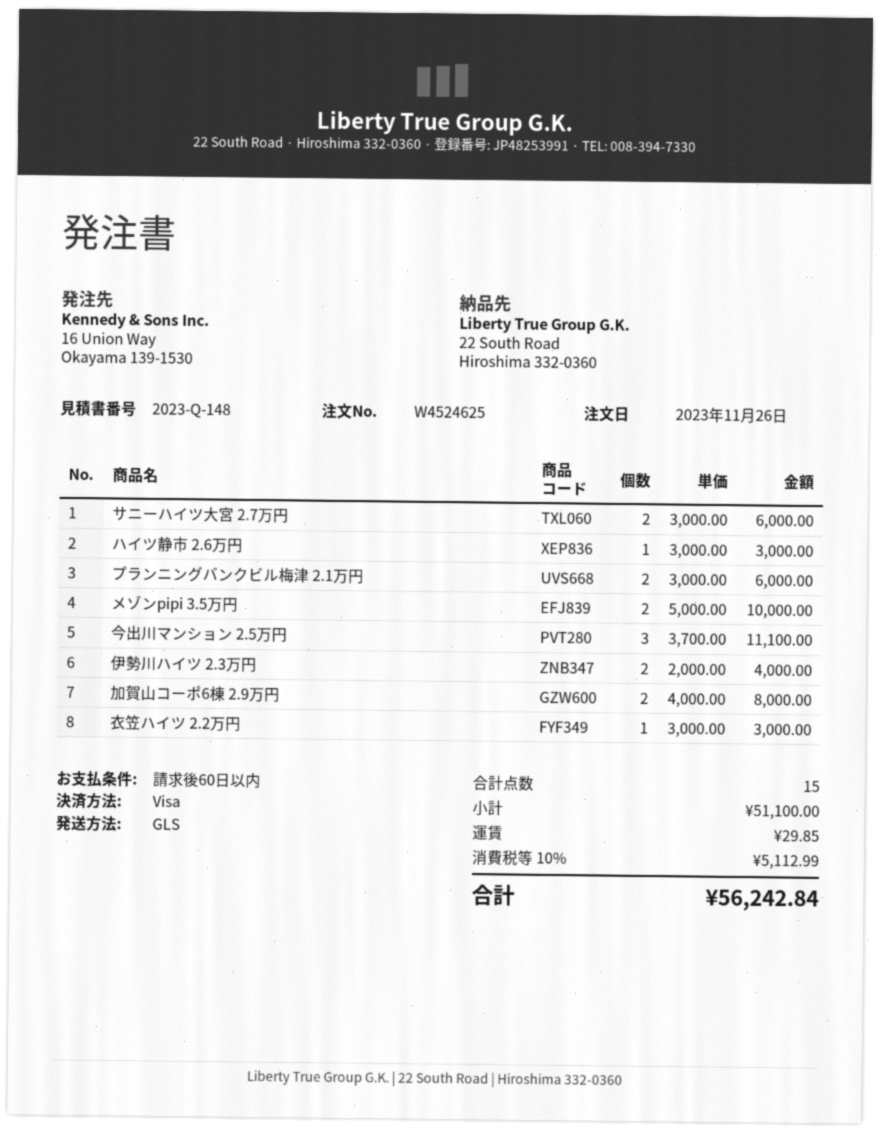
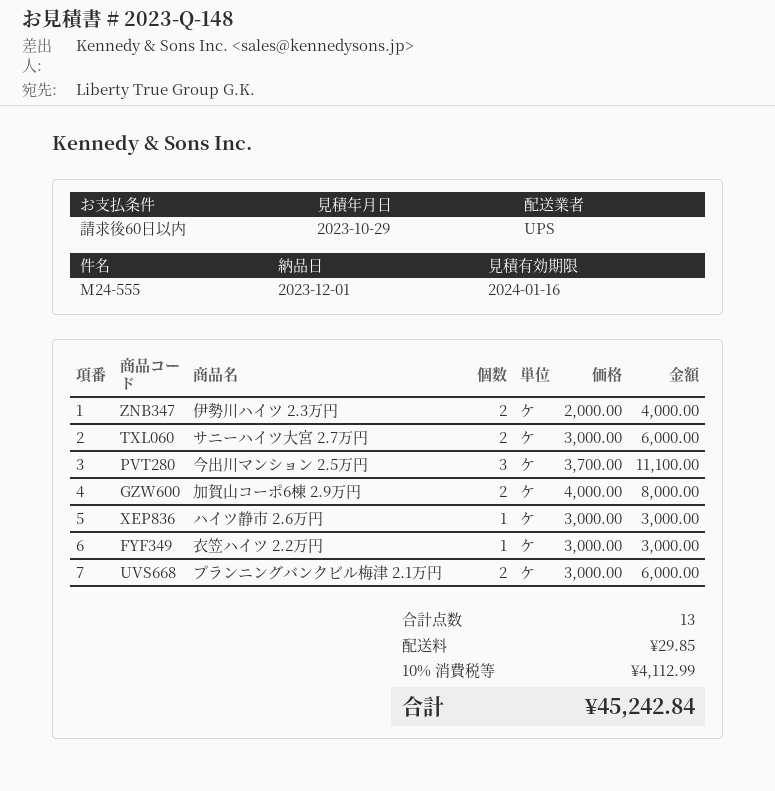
shipping method: GLS -> UPS
メゾンpipi 3.5万円: 2 x 5000.00 = 10000.00 -> none
total quantity: 15 -> 13
tax: 10% = 5112.99 -> 10% = 4112.99
total: 56242.84 -> 45242.84

